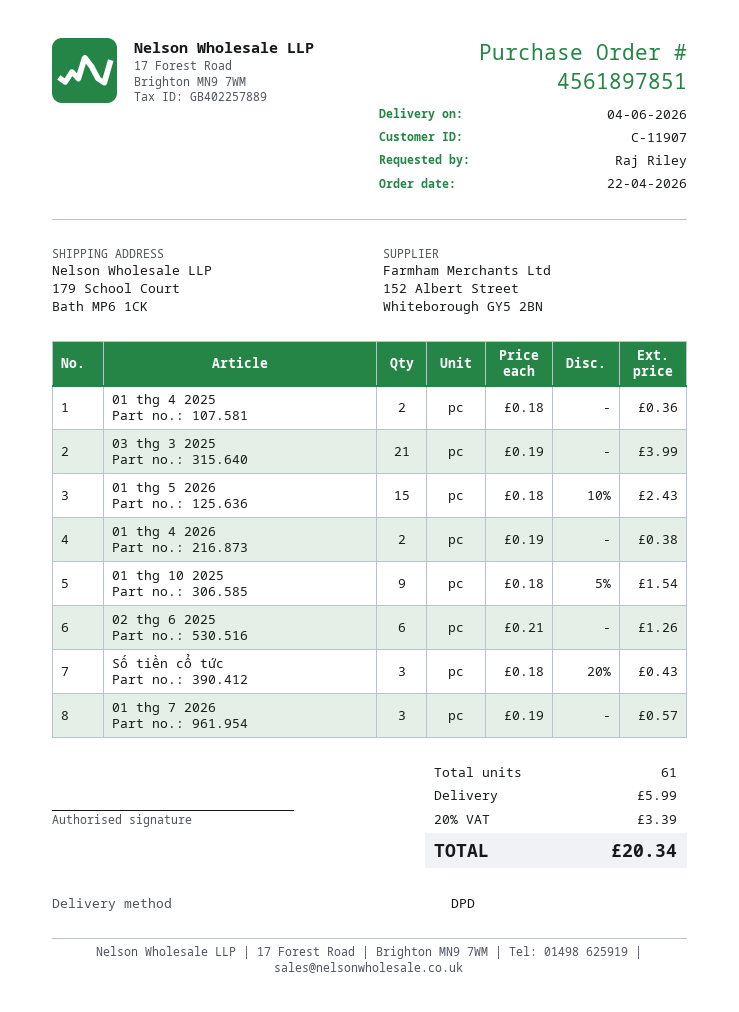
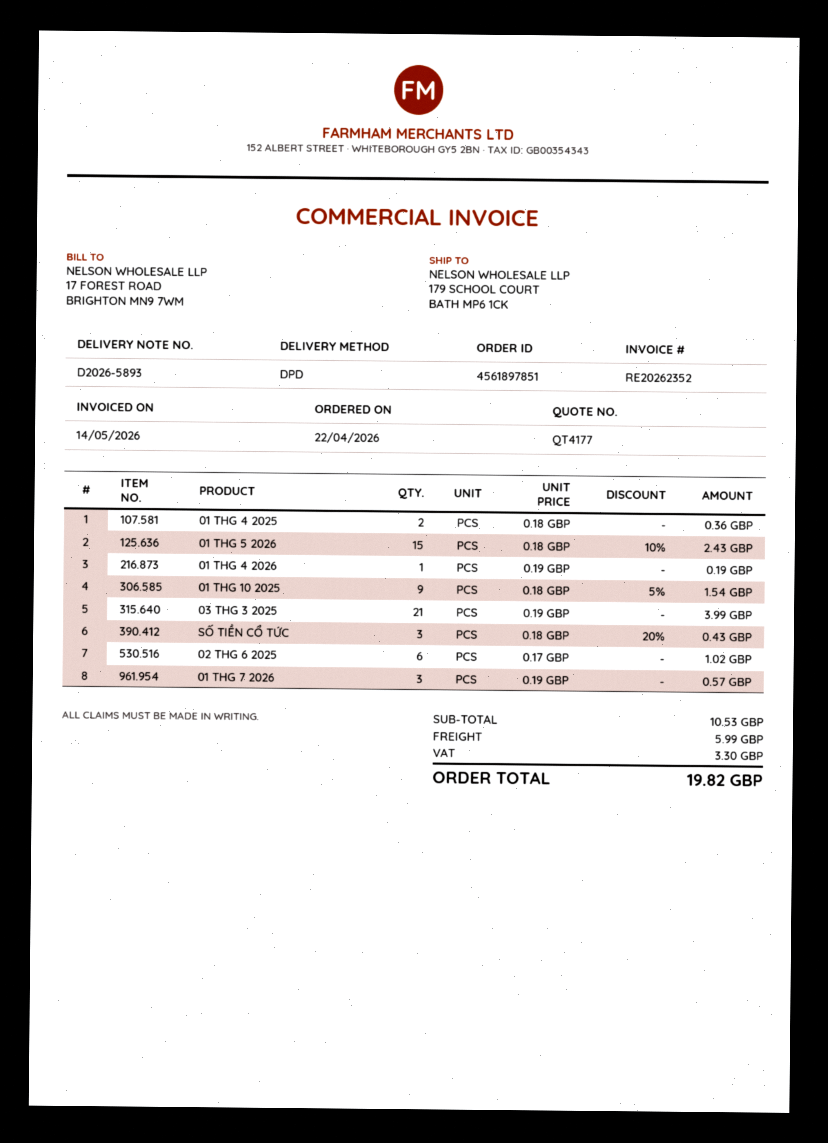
01 thg 4 2026: 2 x 0.19 = 0.38 -> 1 x 0.19 = 0.19
02 thg 6 2025: 6 x 0.21 = 1.26 -> 6 x 0.17 = 1.02
tax: 3.39 -> 3.30
total: 20.34 -> 19.82

